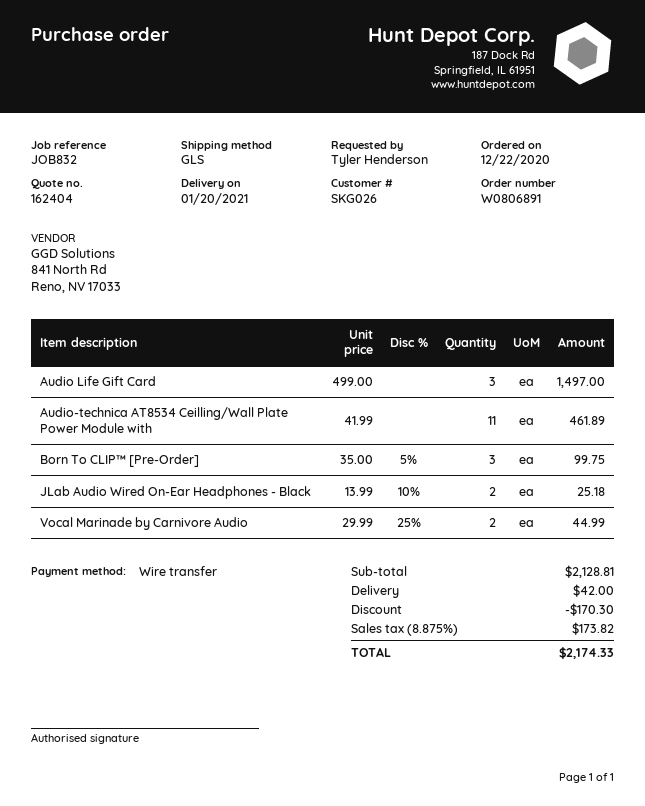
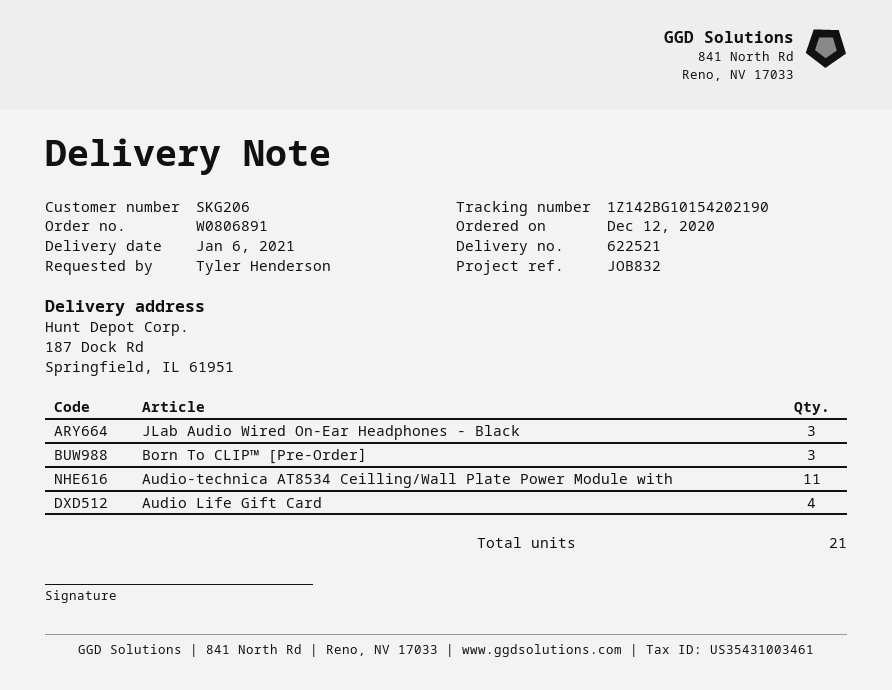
order date: 2020-12-22 -> 2020-12-12
delivery date: 2021-01-20 -> 2021-01-06
customer number: SKG026 -> SKG206
Audio Life Gift Card: 3 -> 4
JLab Audio Wired On-Ear Headphones - Black: 2 -> 3
Vocal Marinade by Carnivore Audio: 2 -> none

